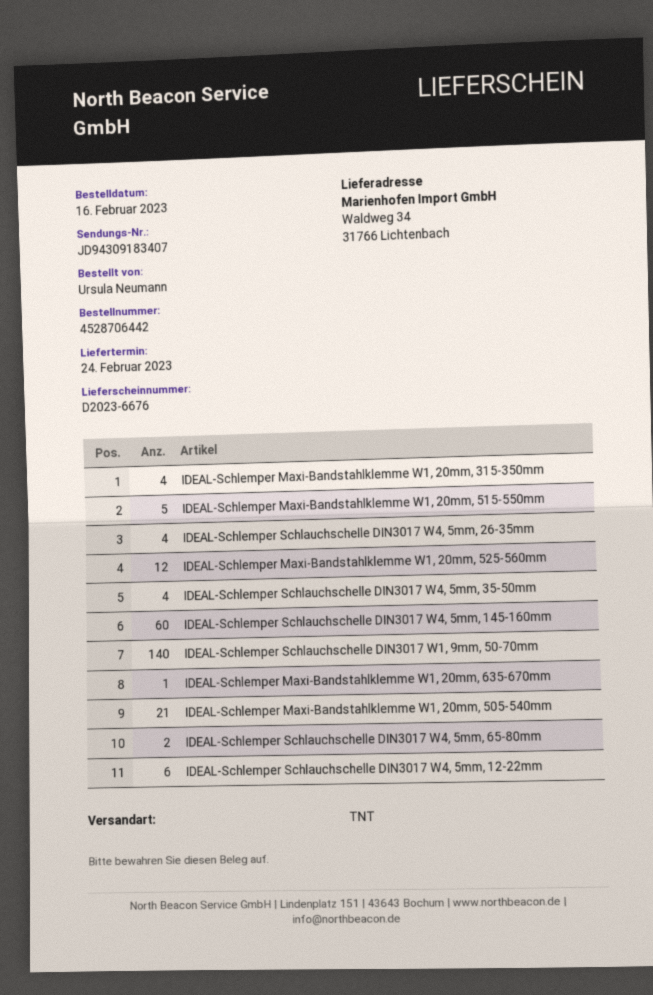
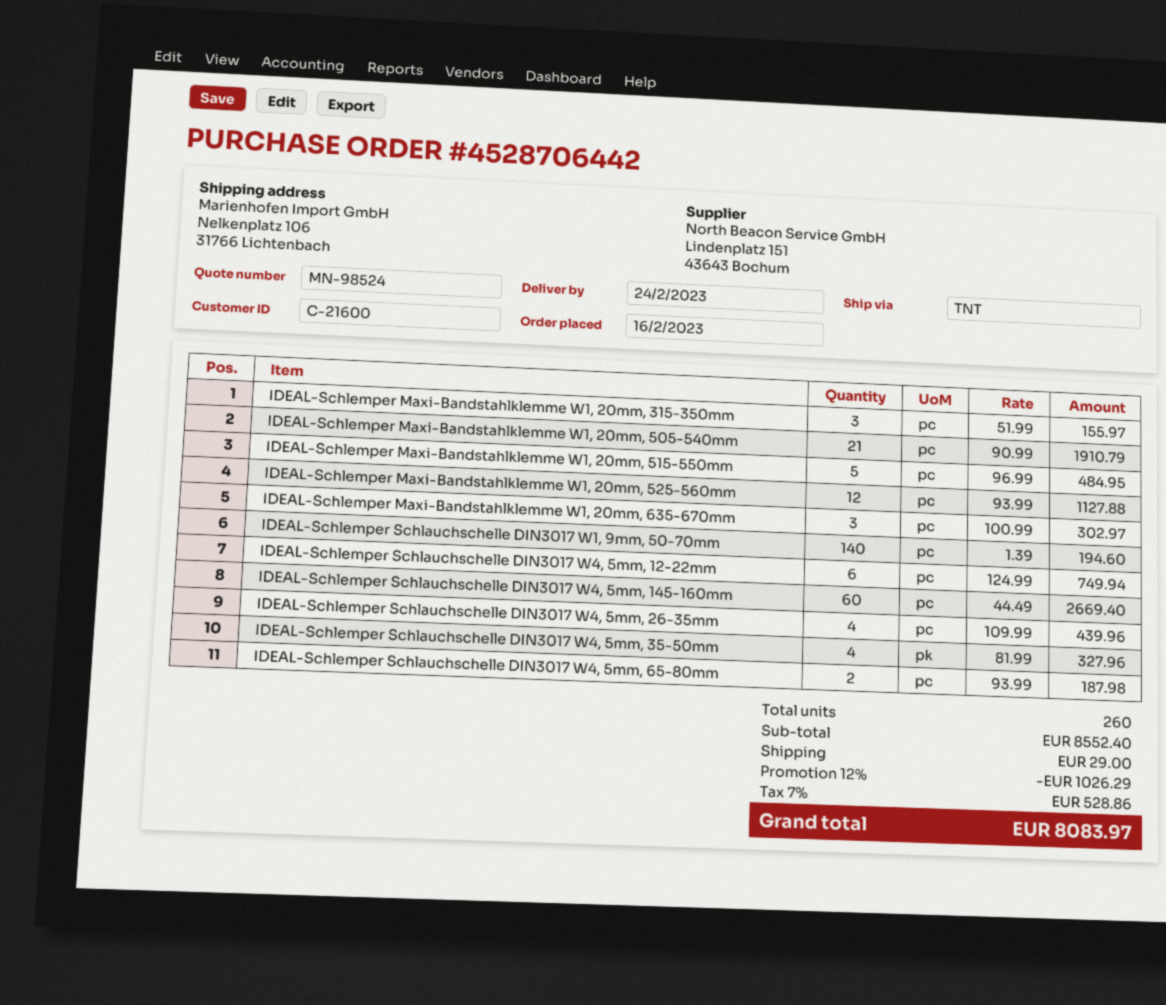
ship to: Waldweg 34, 31766 Lichtenbach -> Nelkenplatz 106, 31766 Lichtenbach
IDEAL-Schlemper Maxi-Bandstahlklemme W1, 20mm, 315-350mm: 4 -> 3
IDEAL-Schlemper Maxi-Bandstahlklemme W1, 20mm, 635-670mm: 1 -> 3

